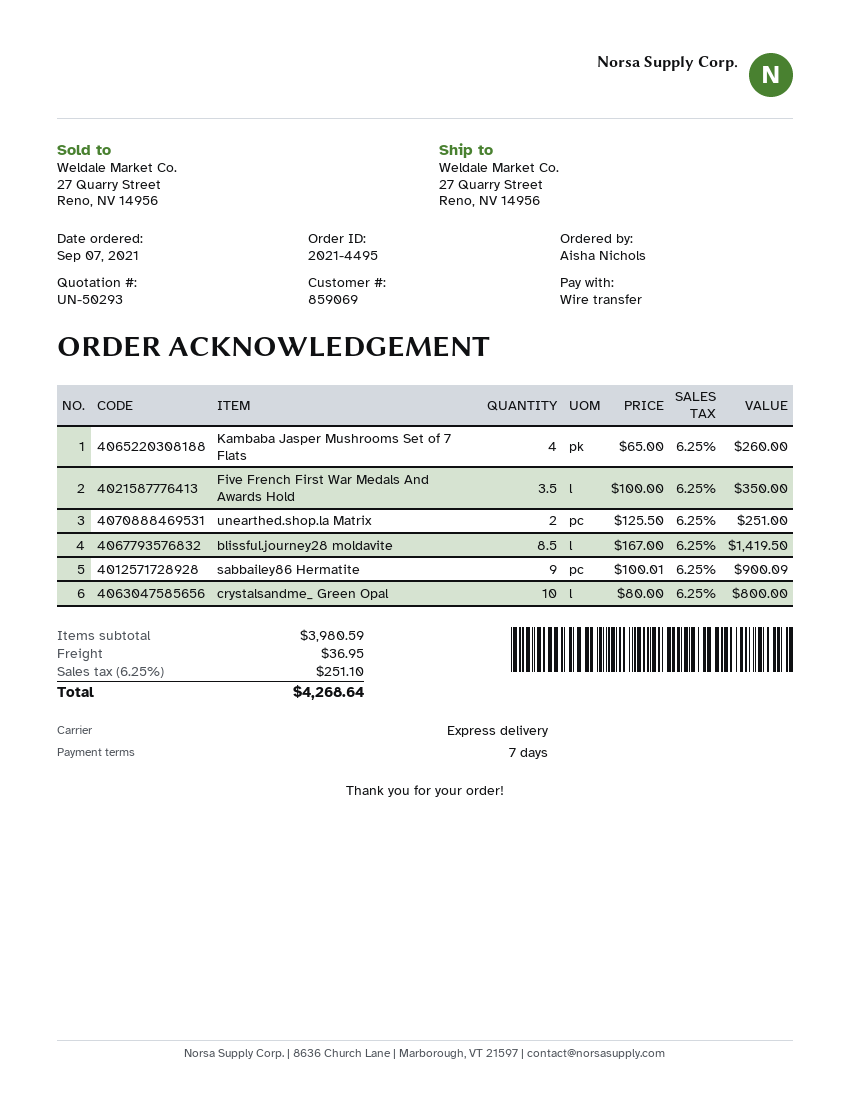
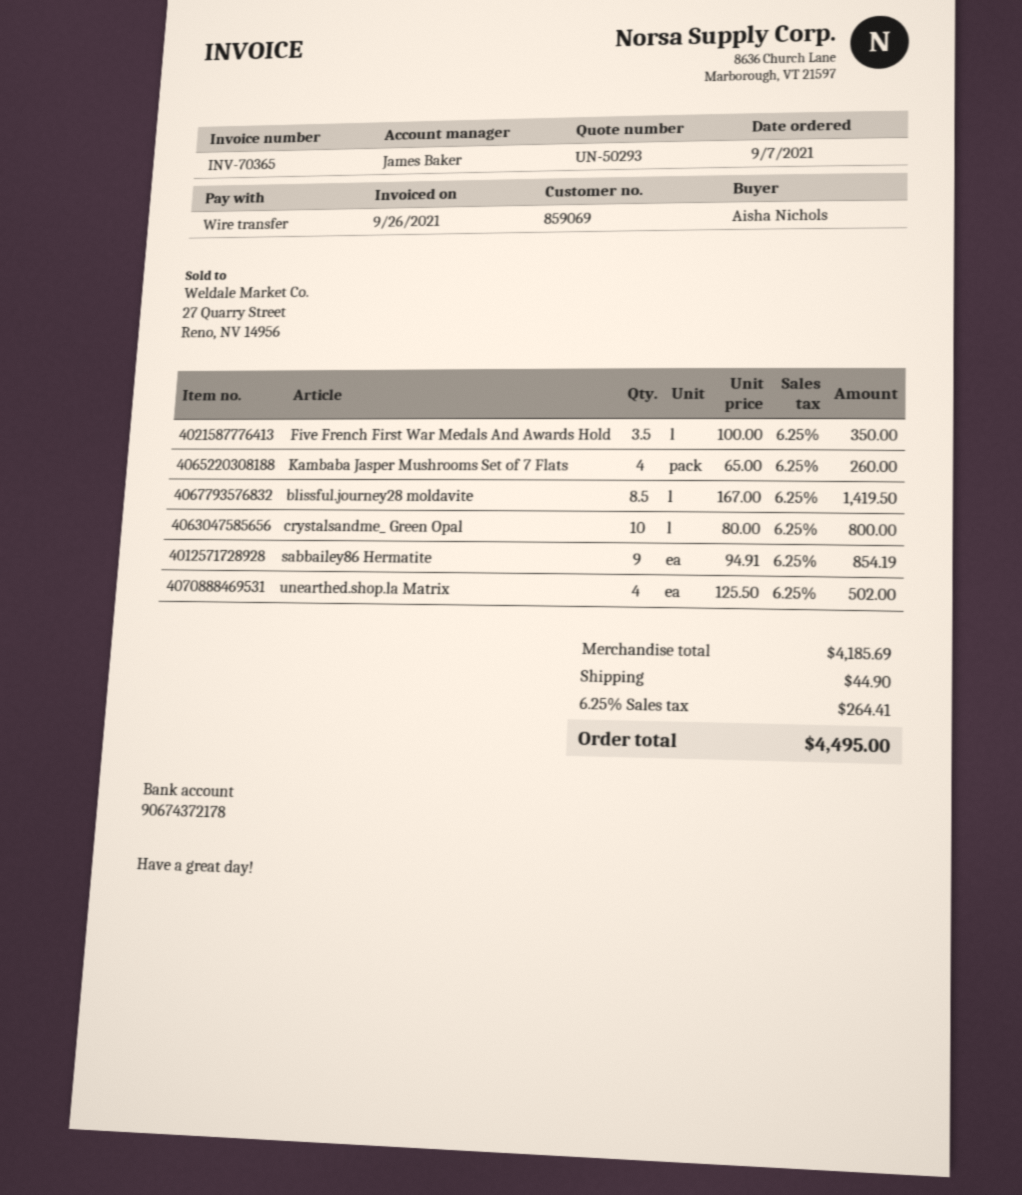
unearthed.shop.la Matrix: 2 x 125.50 = 251.00 -> 4 x 125.50 = 502.00
sabbailey86 Hermatite: 9 x 100.01 = 900.09 -> 9 x 94.91 = 854.19
subtotal: 3980.59 -> 4185.69
shipping: 36.95 -> 44.90
tax: 6.25% = 251.10 -> 6.25% = 264.41
total: 4268.64 -> 4495.00

